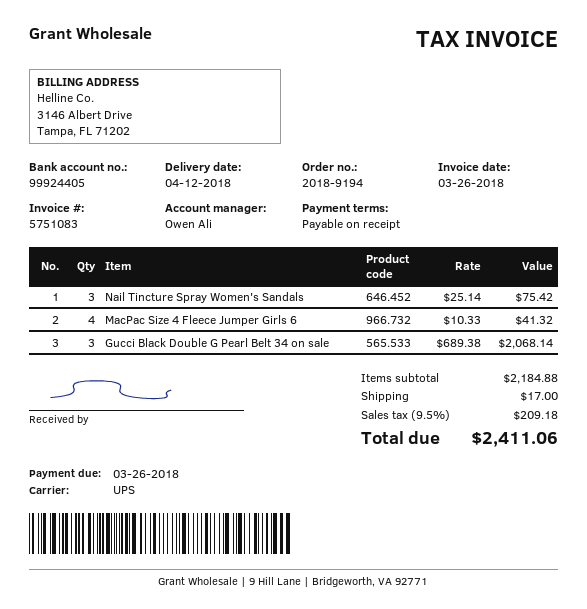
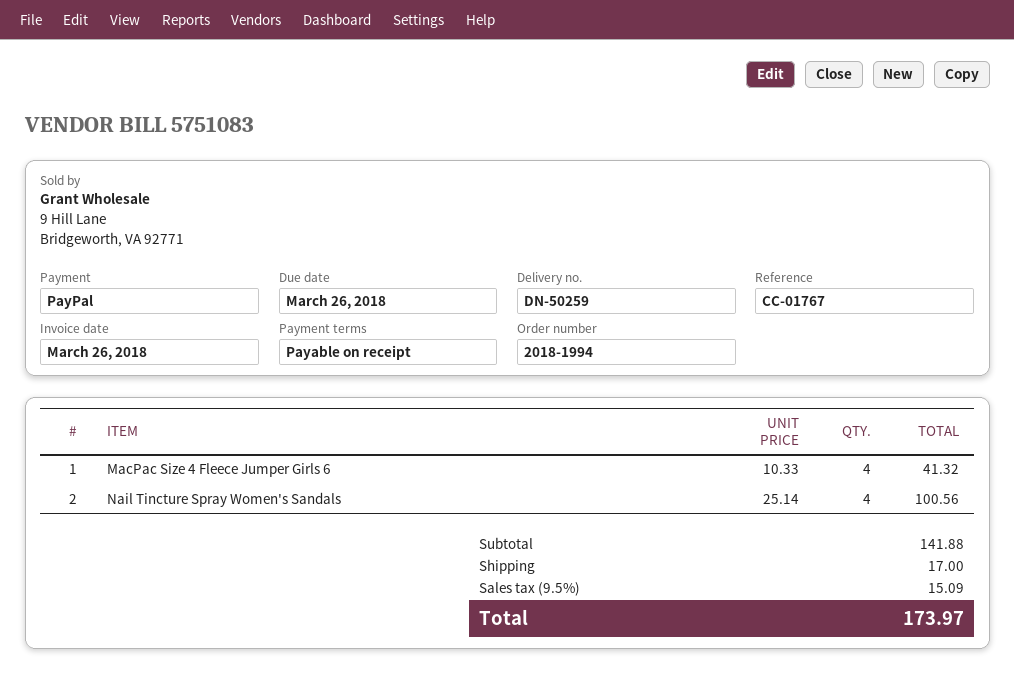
order number: 2018-9194 -> 2018-1994
Nail Tincture Spray Women's Sandals: 3 x 25.14 = 75.42 -> 4 x 25.14 = 100.56
Gucci Black Double G Pearl Belt 34 on sale: 3 x 689.38 = 2068.14 -> none
subtotal: 2184.88 -> 141.88
tax: 9.5% = 209.18 -> 9.5% = 15.09
total: 2411.06 -> 173.97

